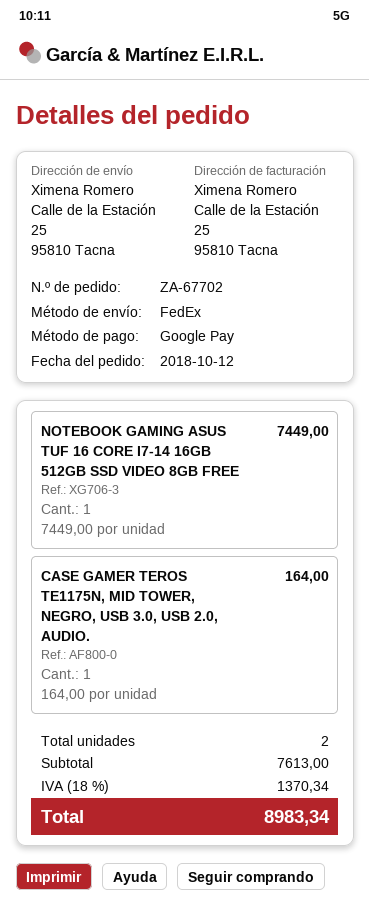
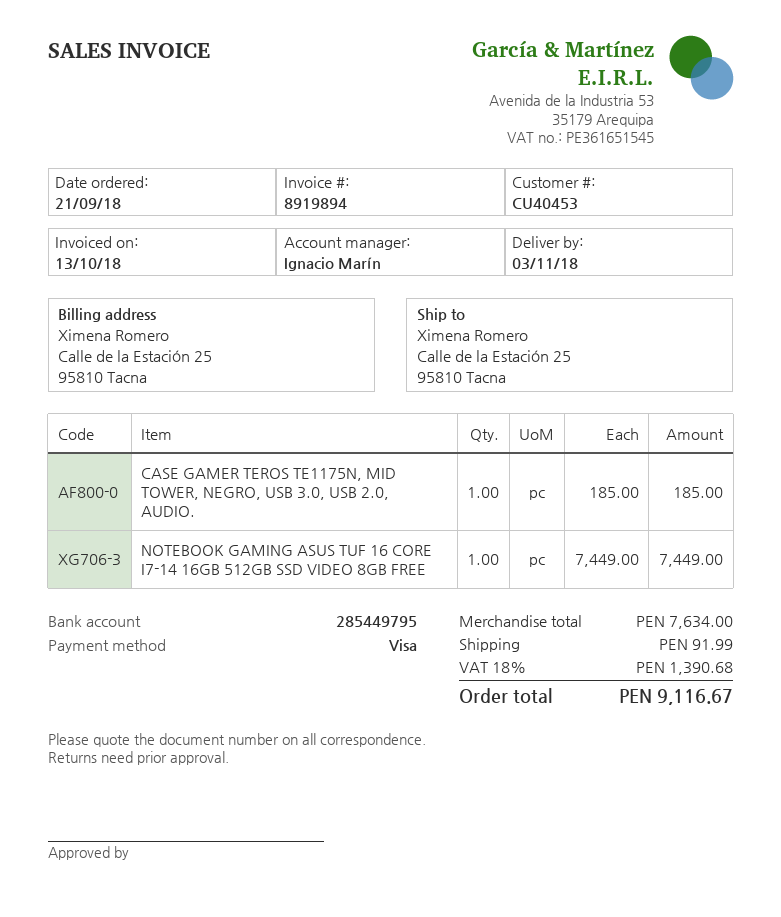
order date: 2018-10-12 -> 2018-09-21
payment method: Google Pay -> Visa
CASE GAMER TEROS TE1175N, MID TOWER, NEGRO, USB 3.0, USB 2.0, AUDIO.: 1 x 164.00 = 164.00 -> 1 x 185.00 = 185.00
subtotal: 7613.00 -> 7634.00
shipping: none -> 91.99
tax: 18% = 1370.34 -> 18% = 1390.68
total: 8983.34 -> 9116.67

